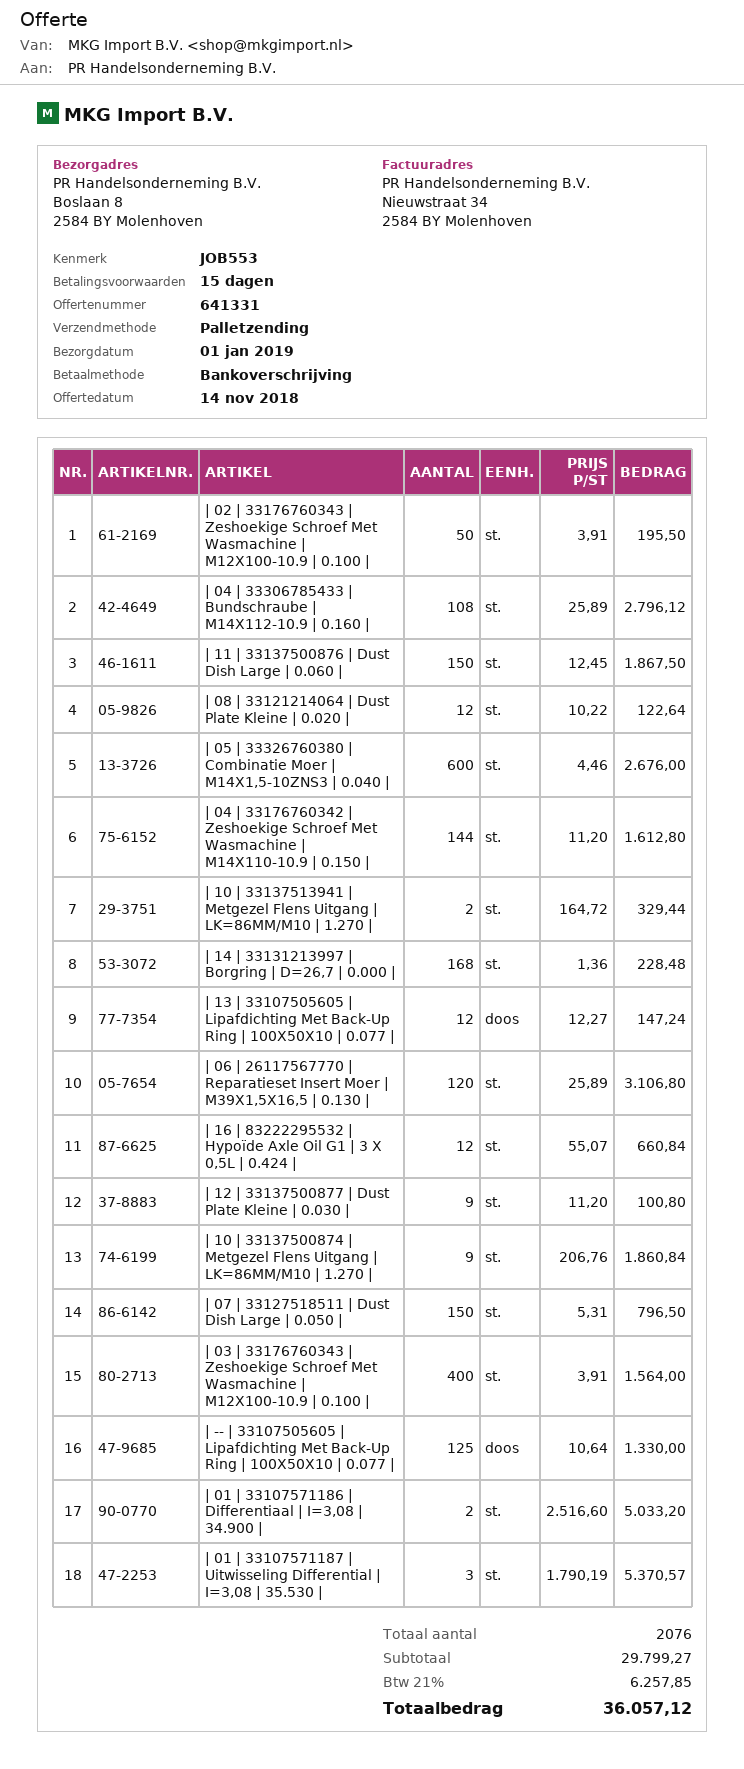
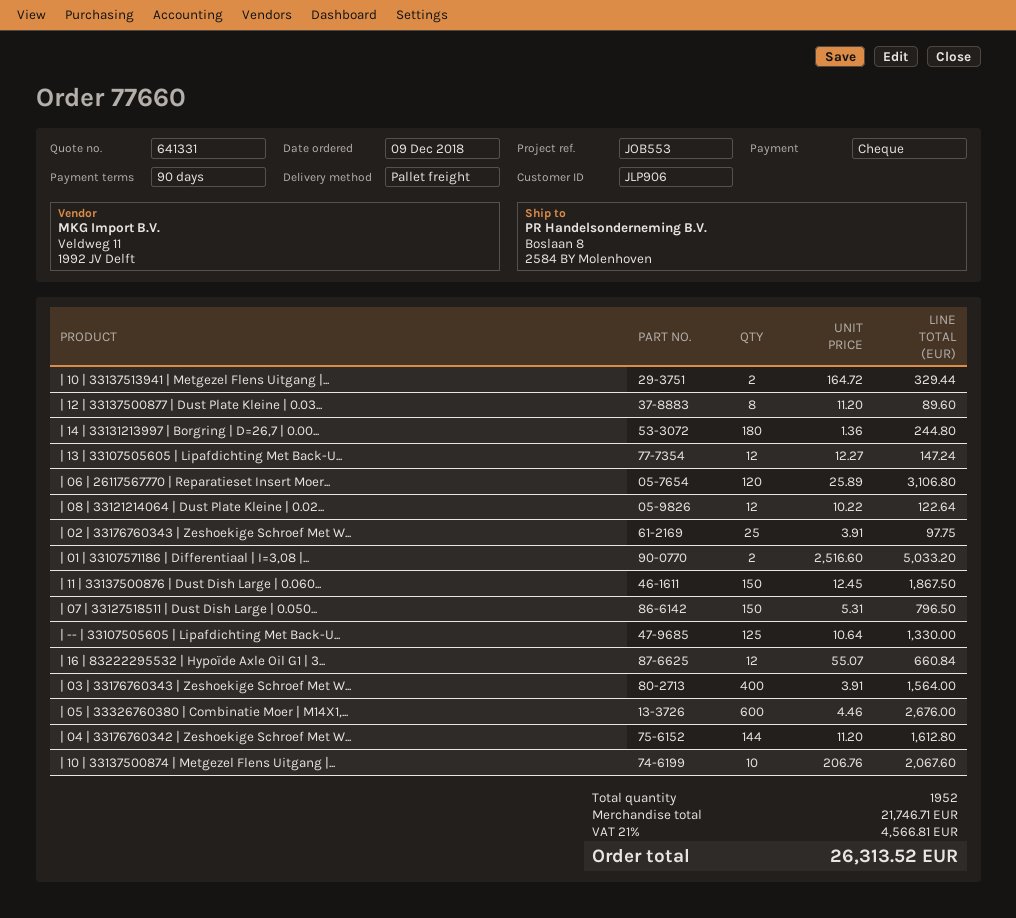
payment terms: 15 days -> 90 days
payment method: bank transfer -> cheque
| 02 | 33176760343 | Zeshoekige Schroef Met Wasmachine | M12X100-10.9 | 0.100 |: 50 x 3.91 = 195.50 -> 25 x 3.91 = 97.75
| 04 | 33306785433 | Bundschraube | M14X112-10.9 | 0.160 |: 108 x 25.89 = 2796.12 -> none
| 14 | 33131213997 | Borgring | D=26,7 | 0.000 |: 168 x 1.36 = 228.48 -> 180 x 1.36 = 244.80
| 12 | 33137500877 | Dust Plate Kleine | 0.030 |: 9 x 11.20 = 100.80 -> 8 x 11.20 = 89.60
| 10 | 33137500874 | Metgezel Flens Uitgang | LK=86MM/M10 | 1.270 |: 9 x 206.76 = 1860.84 -> 10 x 206.76 = 2067.60
| 01 | 33107571187 | Uitwisseling Differential | I=3,08 | 35.530 |: 3 x 1790.19 = 5370.57 -> none
total quantity: 2076 -> 1952
subtotal: 29799.27 -> 21746.71
tax: 21% = 6257.85 -> 21% = 4566.81
total: 36057.12 -> 26313.52

